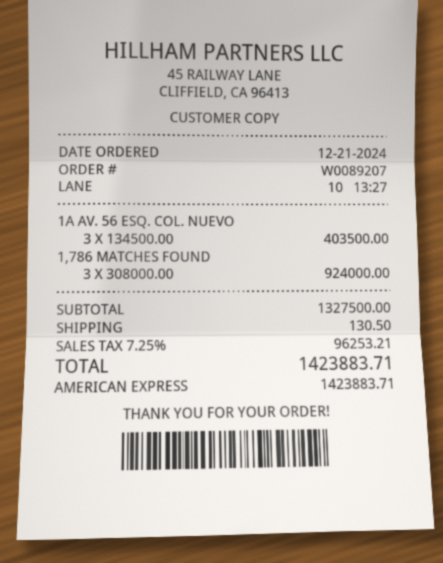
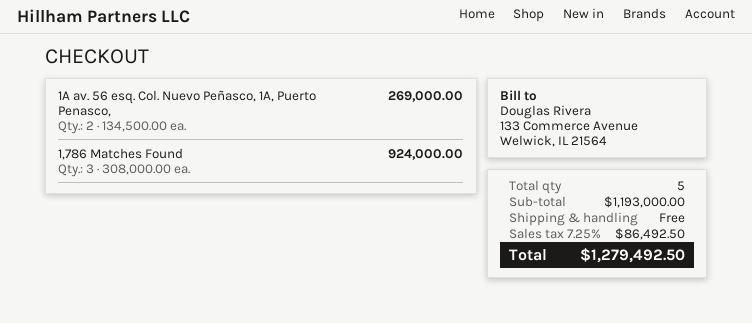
1A AV. 56 ESQ. COL. NUEVO: 3 x 134500.00 = 403500.00 -> 2 x 134500.00 = 269000.00
subtotal: 1327500.00 -> 1193000.00
shipping: 130.50 -> 0.00
tax: 7.25% = 96253.21 -> 7.25% = 86492.50
total: 1423883.71 -> 1279492.50

